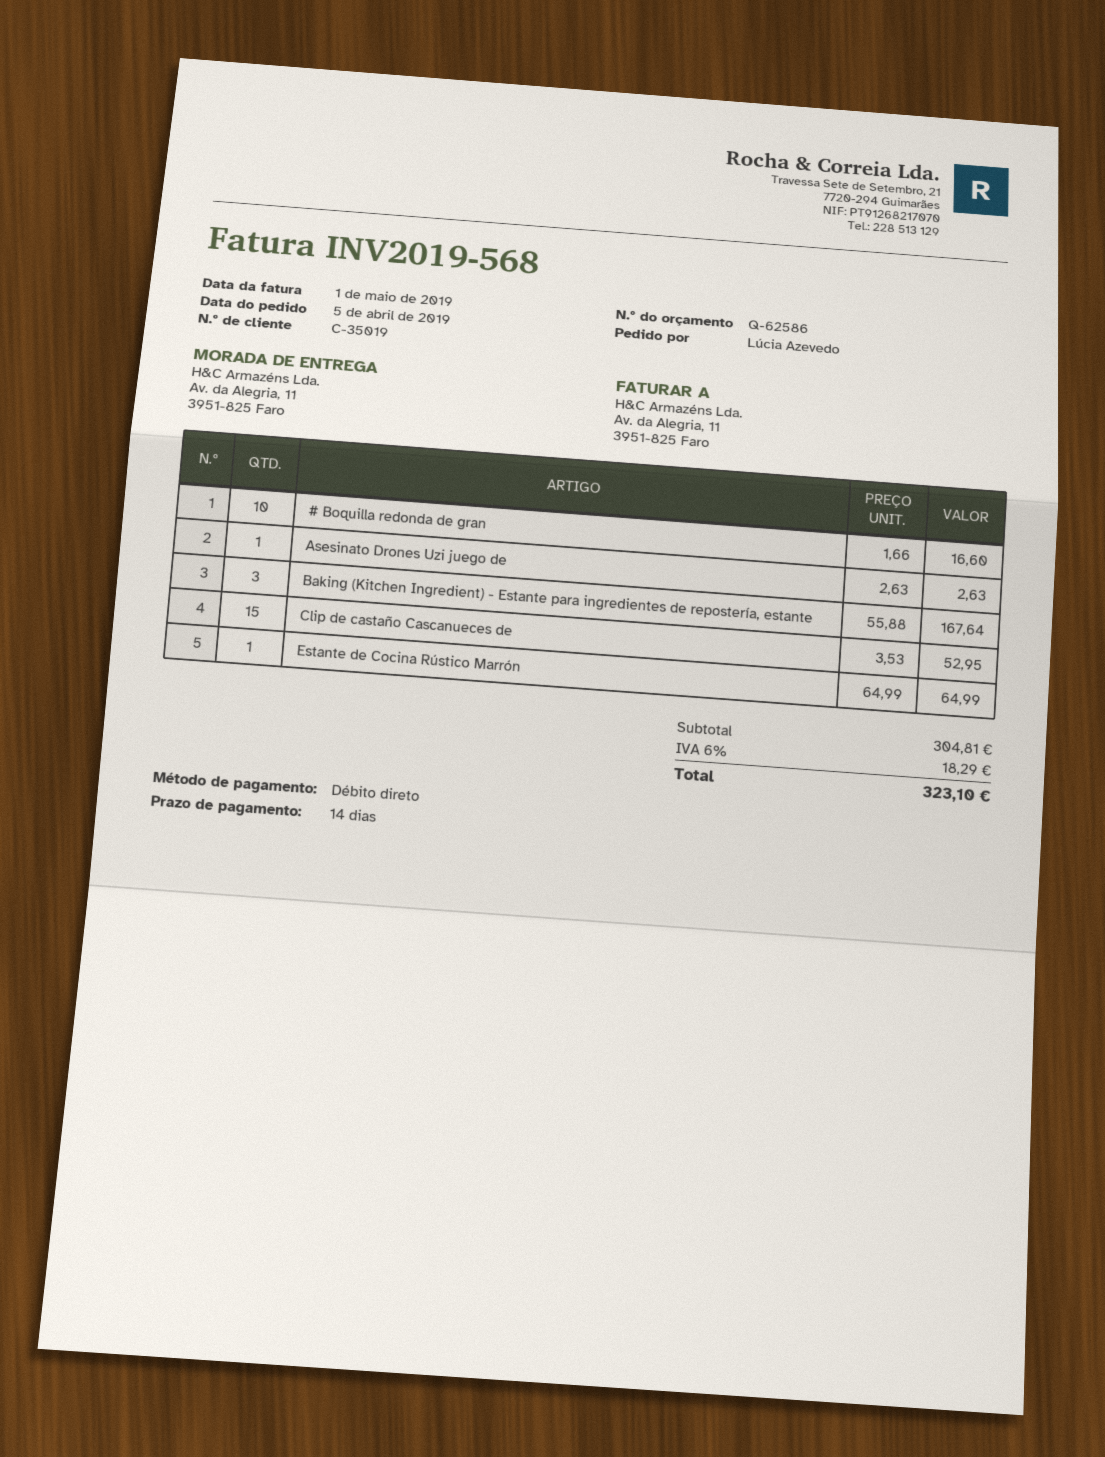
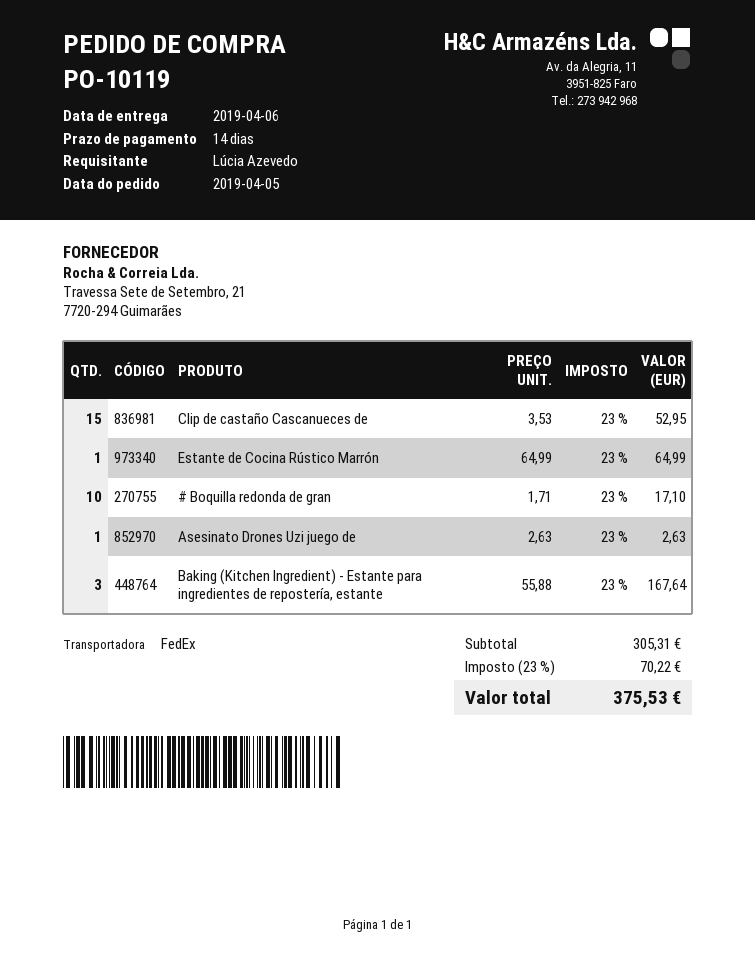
# Boquilla redonda de gran: 10 x 1.66 = 16.60 -> 10 x 1.71 = 17.10
subtotal: 304.81 -> 305.31
tax: 6% = 18.29 -> 23% = 70.22
total: 323.10 -> 375.53

